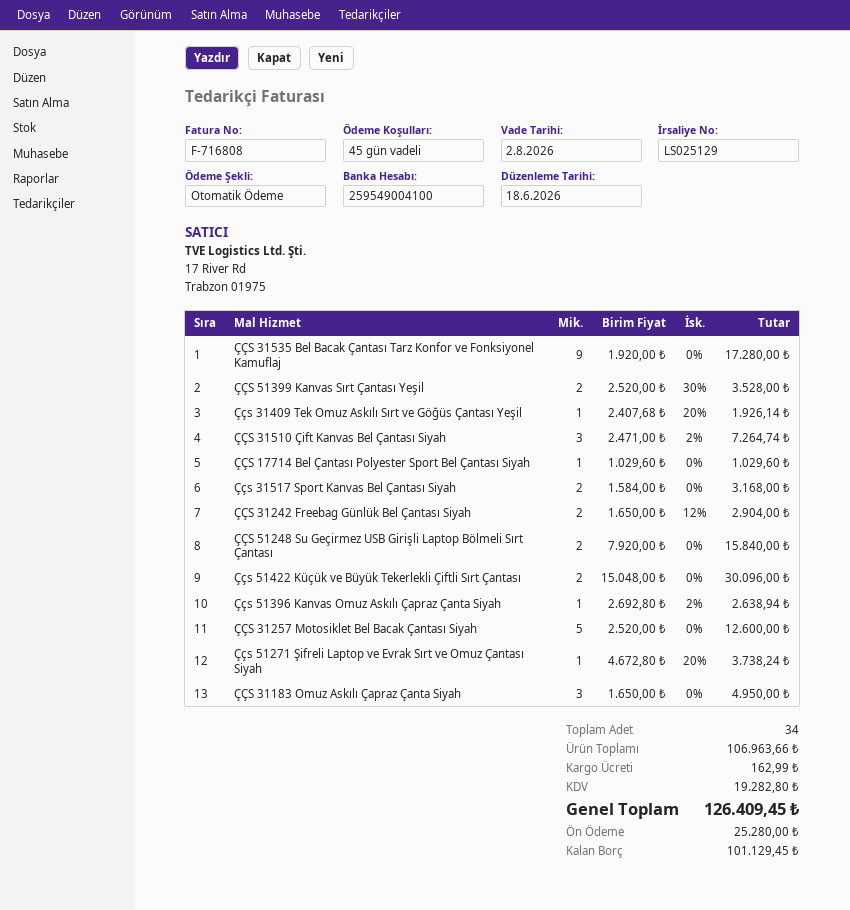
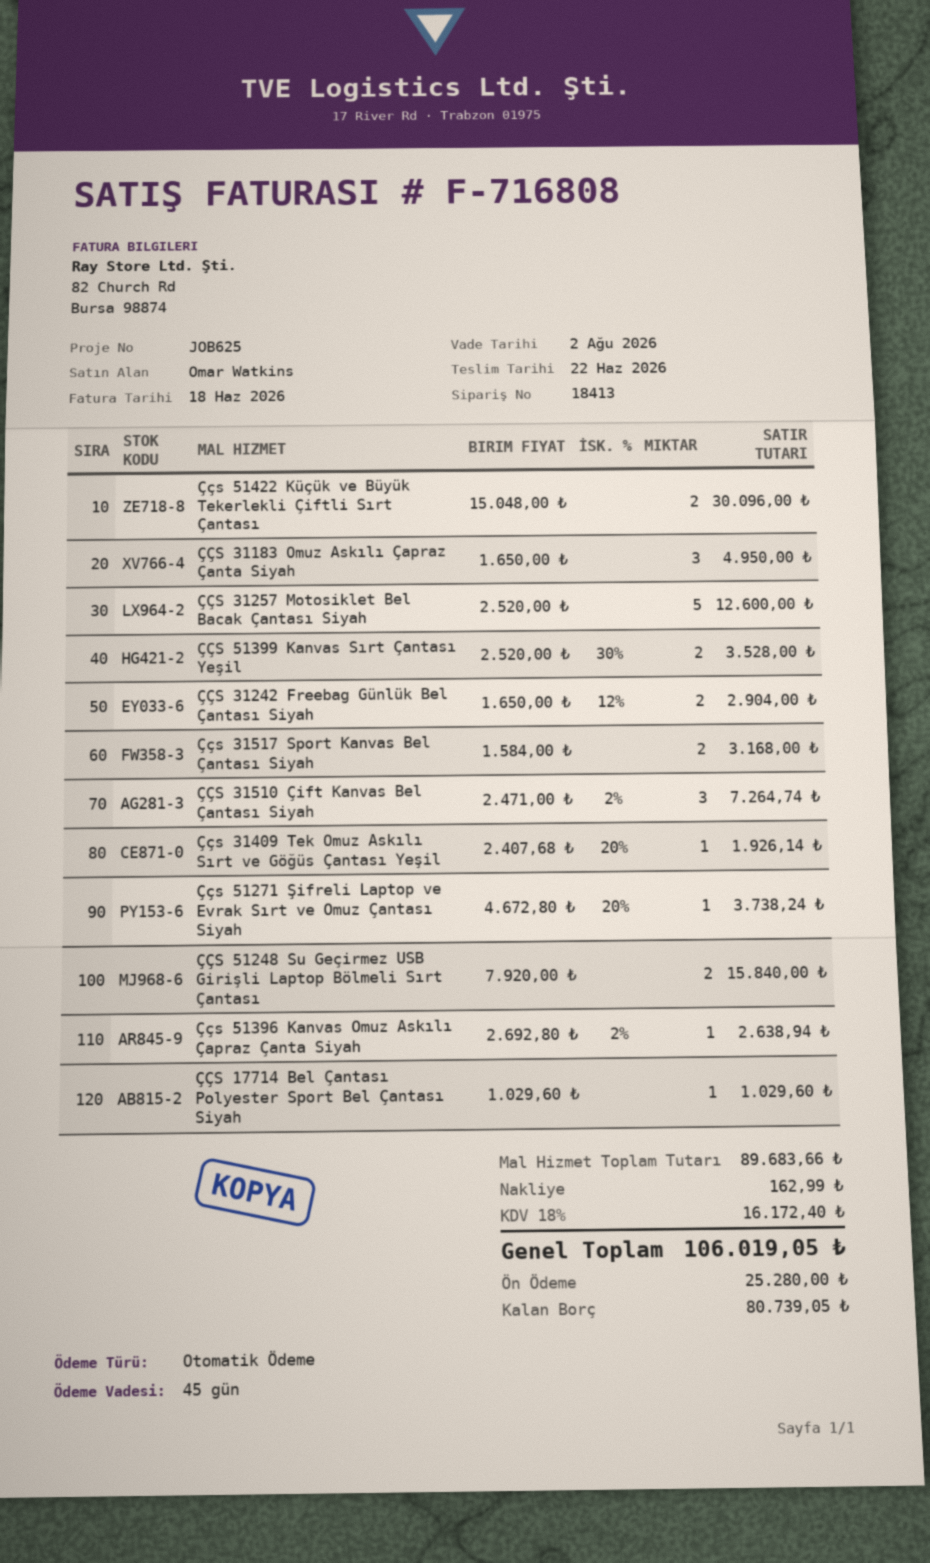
ÇÇS 31535 Bel Bacak Çantası Tarz Konfor ve Fonksiyonel Kamuflaj: 9 x 1920.00 = 17280.00 -> none
subtotal: 106963.66 -> 89683.66
tax: 19282.80 -> 16172.40
total: 126409.45 -> 106019.05
balance: 101129.45 -> 80739.05

